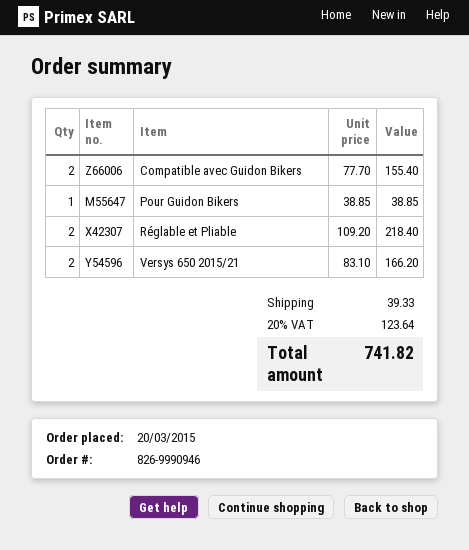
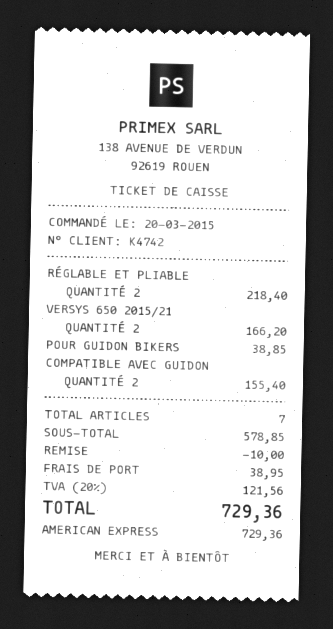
discount: none -> 10.00
shipping: 39.33 -> 38.95
tax: 20% = 123.64 -> 20% = 121.56
total: 741.82 -> 729.36

